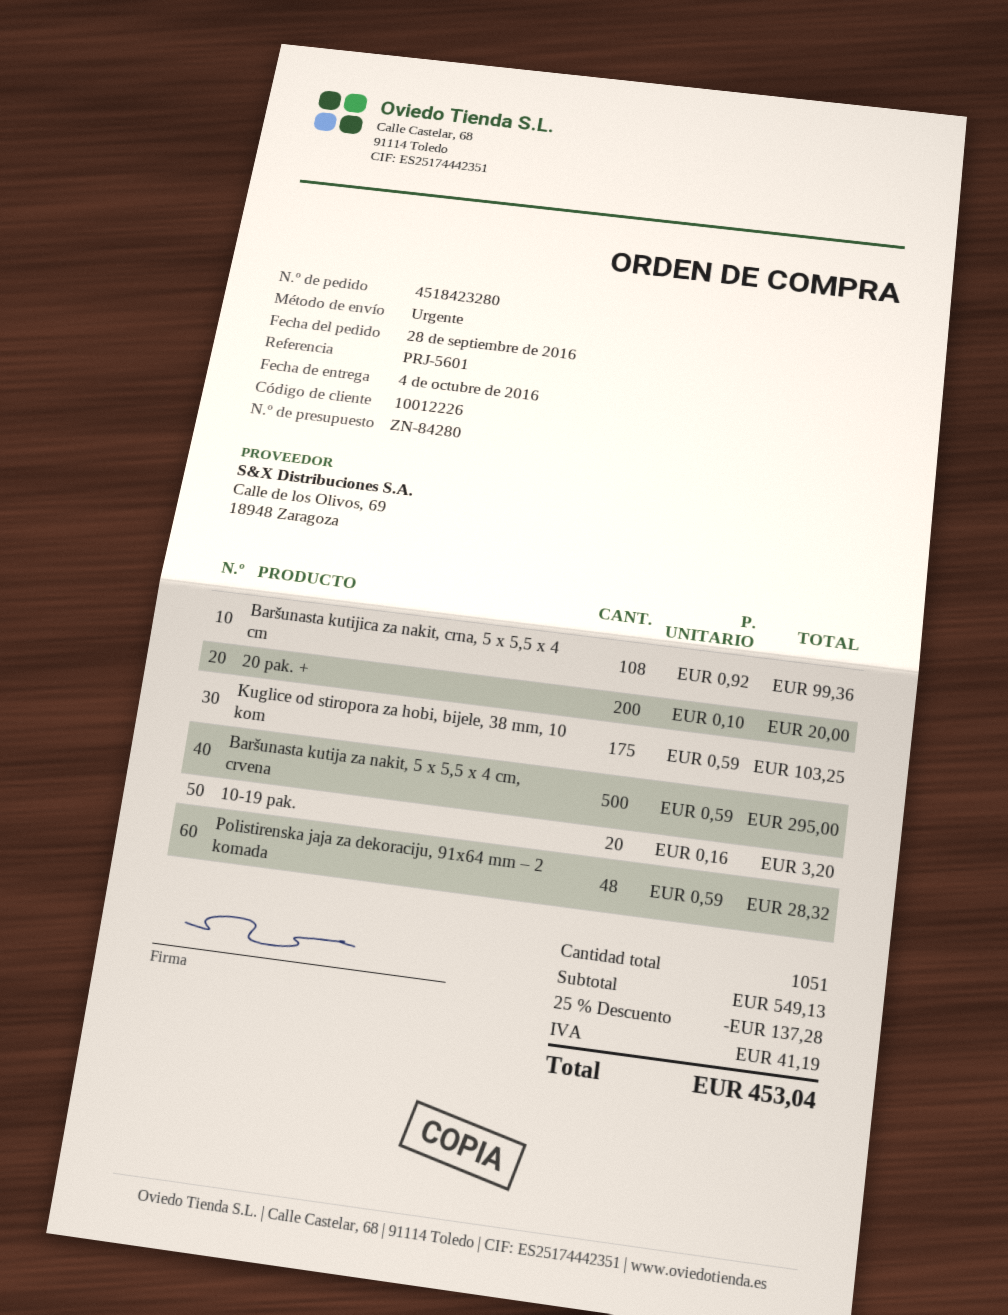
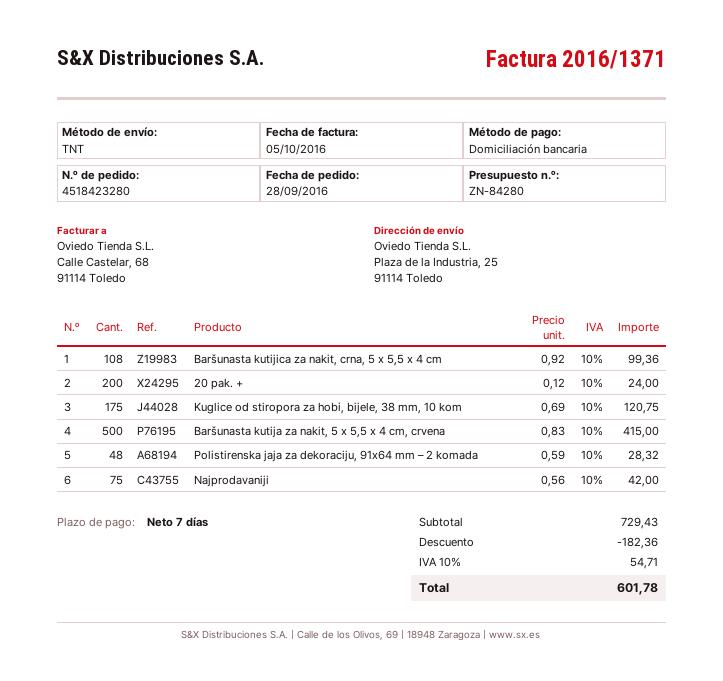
shipping method: express -> TNT
20 pak. +: 200 x 0.10 = 20.00 -> 200 x 0.12 = 24.00
Kuglice od stiropora za hobi, bijele, 38 mm, 10 kom: 175 x 0.59 = 103.25 -> 175 x 0.69 = 120.75
Baršunasta kutija za nakit, 5 x 5,5 x 4 cm, crvena: 500 x 0.59 = 295.00 -> 500 x 0.83 = 415.00
10-19 pak.: 20 x 0.16 = 3.20 -> none
Najprodavaniji: none -> 75 x 0.56 = 42.00
subtotal: 549.13 -> 729.43
discount: 137.28 -> 182.36
tax: 41.19 -> 54.71
total: 453.04 -> 601.78

